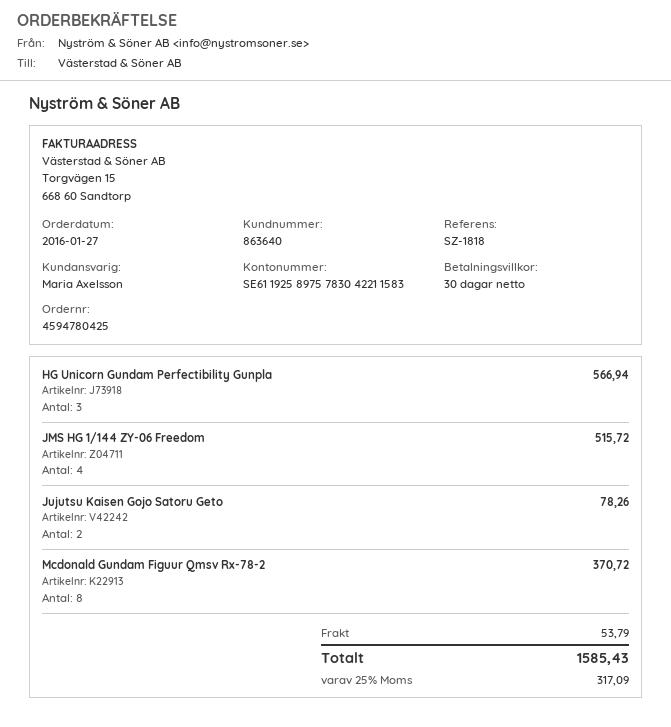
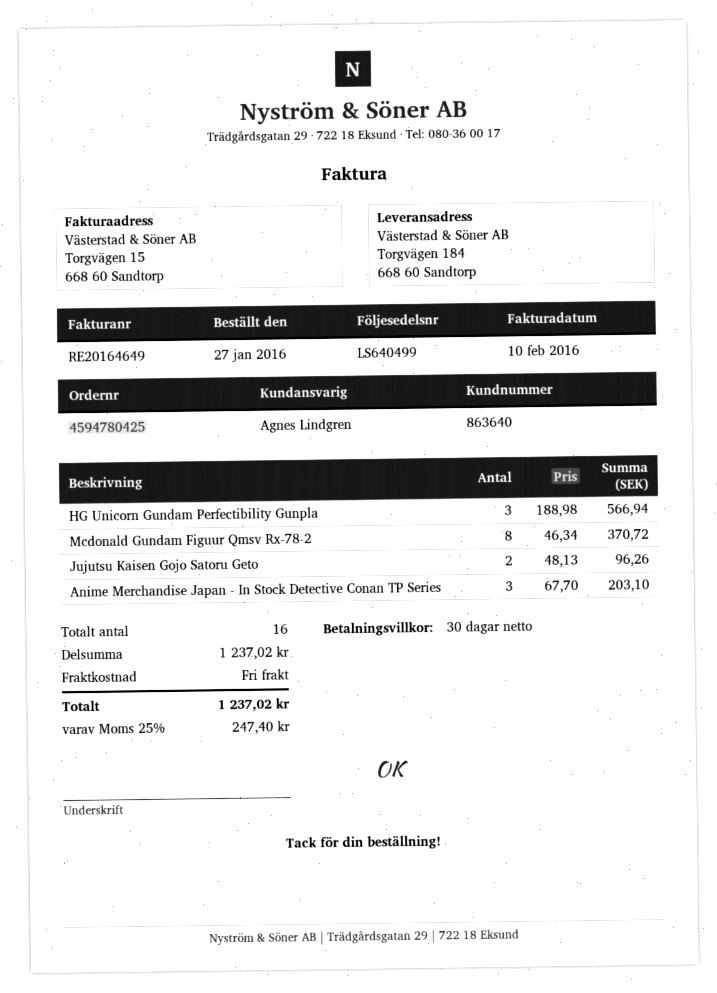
sales rep: Maria Axelsson -> Agnes Lindgren
JMS HG 1/144 ZY-06 Freedom: 4 for 515.72 -> none
Jujutsu Kaisen Gojo Satoru Geto: 2 for 78.26 -> 2 for 96.26
Anime Merchandise Japan - In Stock Detective Conan TP Series: none -> 3 for 203.10
shipping: 53.79 -> 0.00
tax: 25% = 317.09 -> 25% = 247.40
total: 1585.43 -> 1237.02

